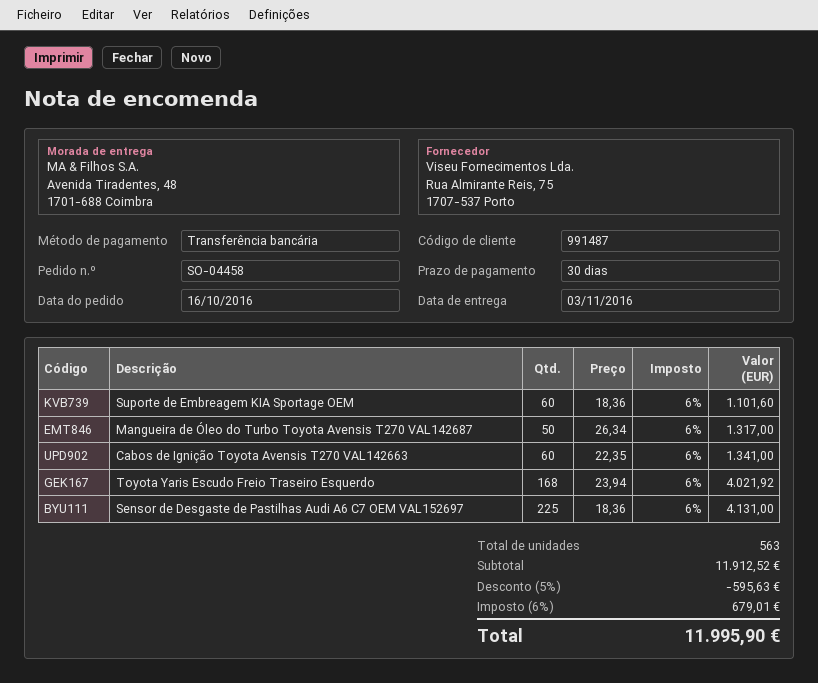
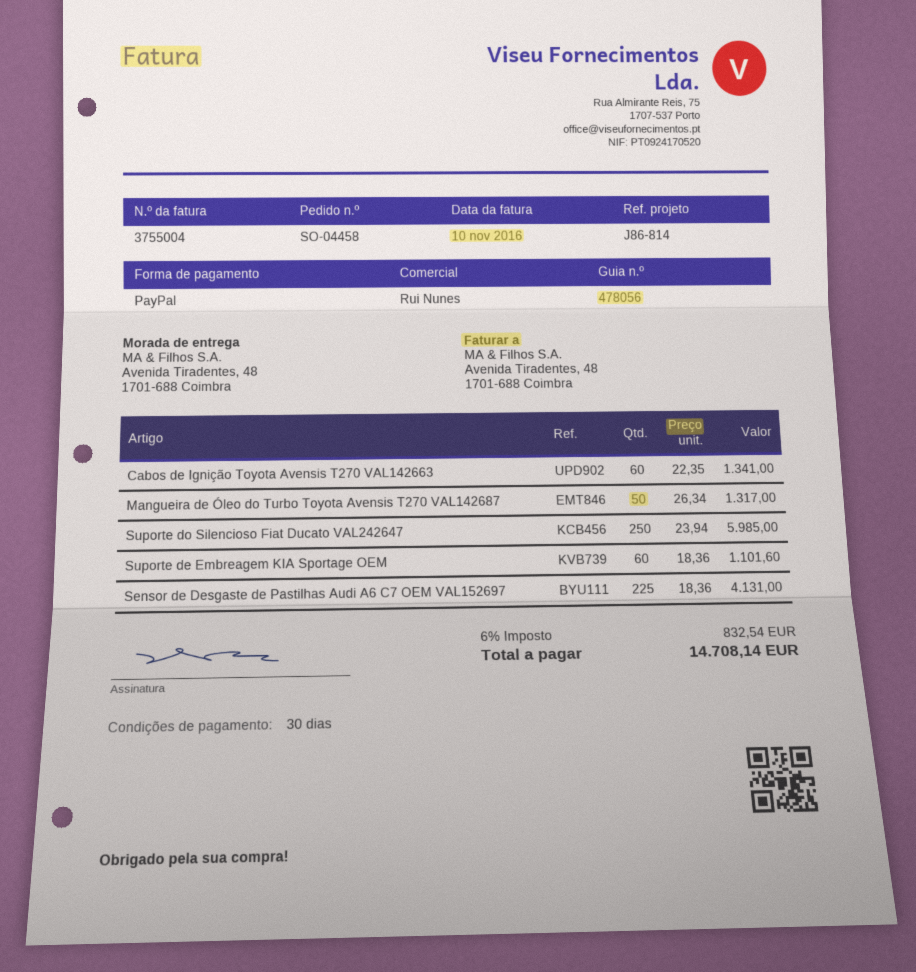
payment method: bank transfer -> PayPal
Toyota Yaris Escudo Freio Traseiro Esquerdo: 168 x 23.94 = 4021.92 -> none
Suporte do Silencioso Fiat Ducato VAL242647: none -> 250 x 23.94 = 5985.00
discount: 5% = 595.63 -> none
tax: 6% = 679.01 -> 6% = 832.54
total: 11995.90 -> 14708.14

